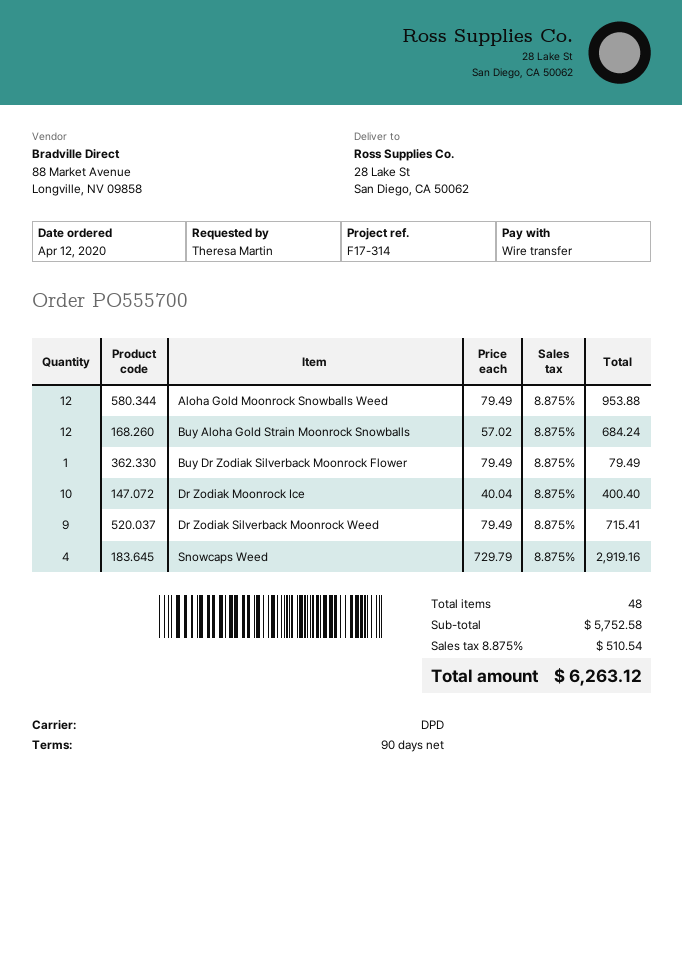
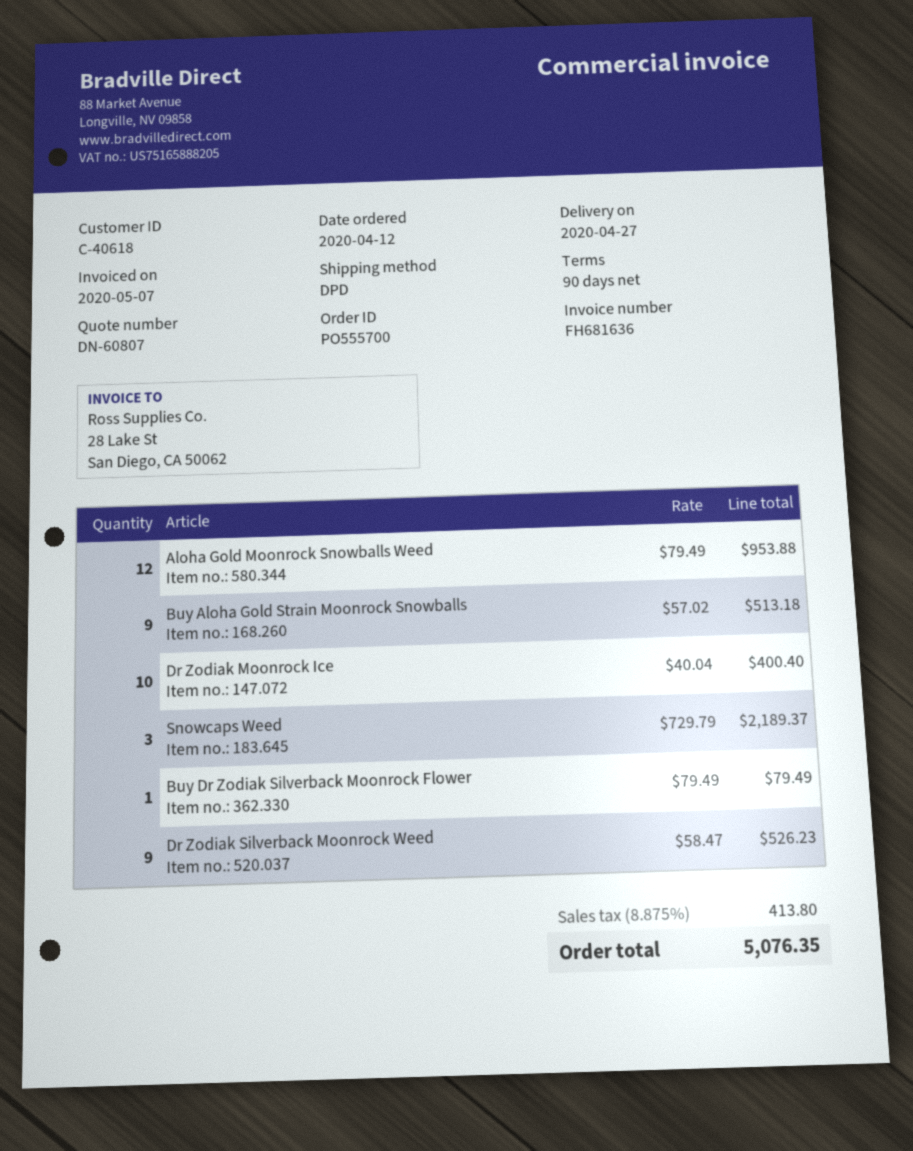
Buy Aloha Gold Strain Moonrock Snowballs: 12 x 57.02 = 684.24 -> 9 x 57.02 = 513.18
Dr Zodiak Silverback Moonrock Weed: 9 x 79.49 = 715.41 -> 9 x 58.47 = 526.23
Snowcaps Weed: 4 x 729.79 = 2919.16 -> 3 x 729.79 = 2189.37
tax: 8.875% = 510.54 -> 8.875% = 413.80
total: 6263.12 -> 5076.35

